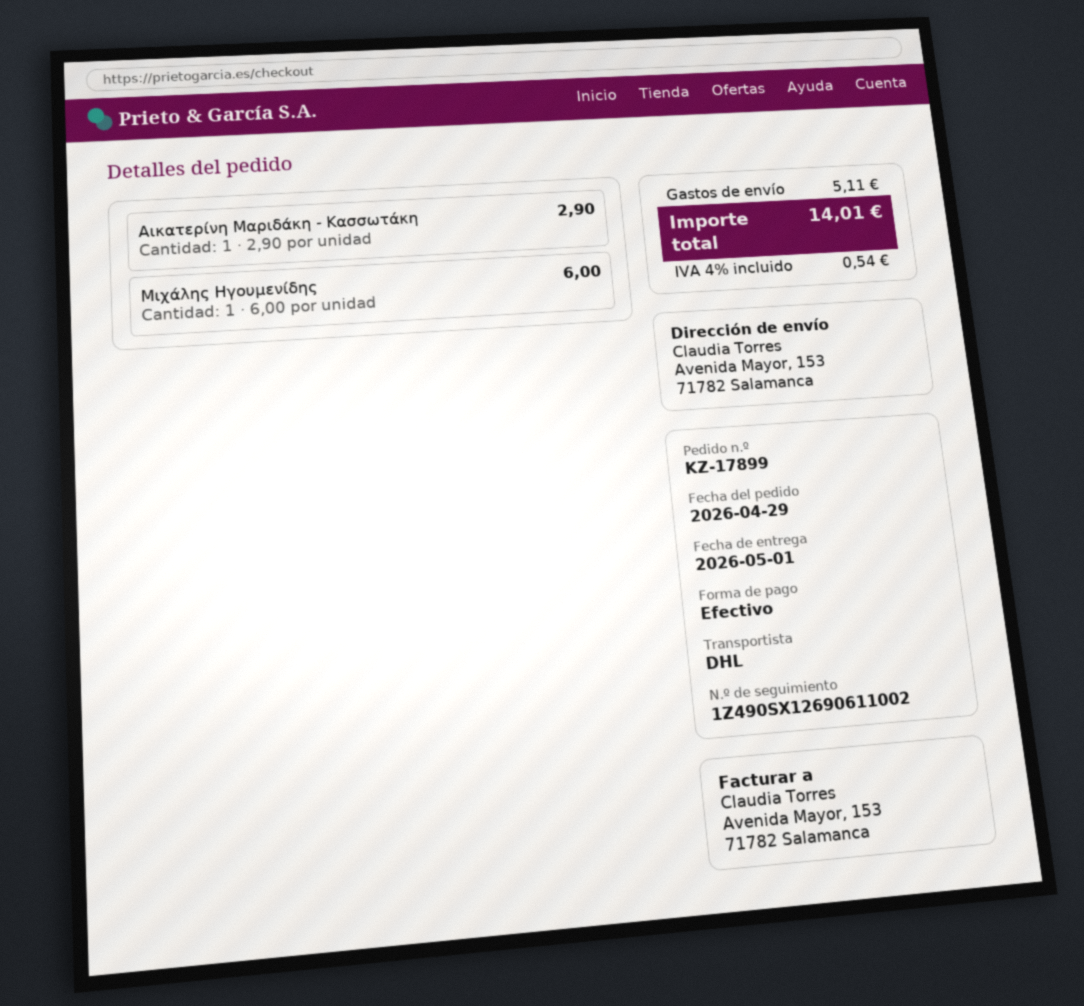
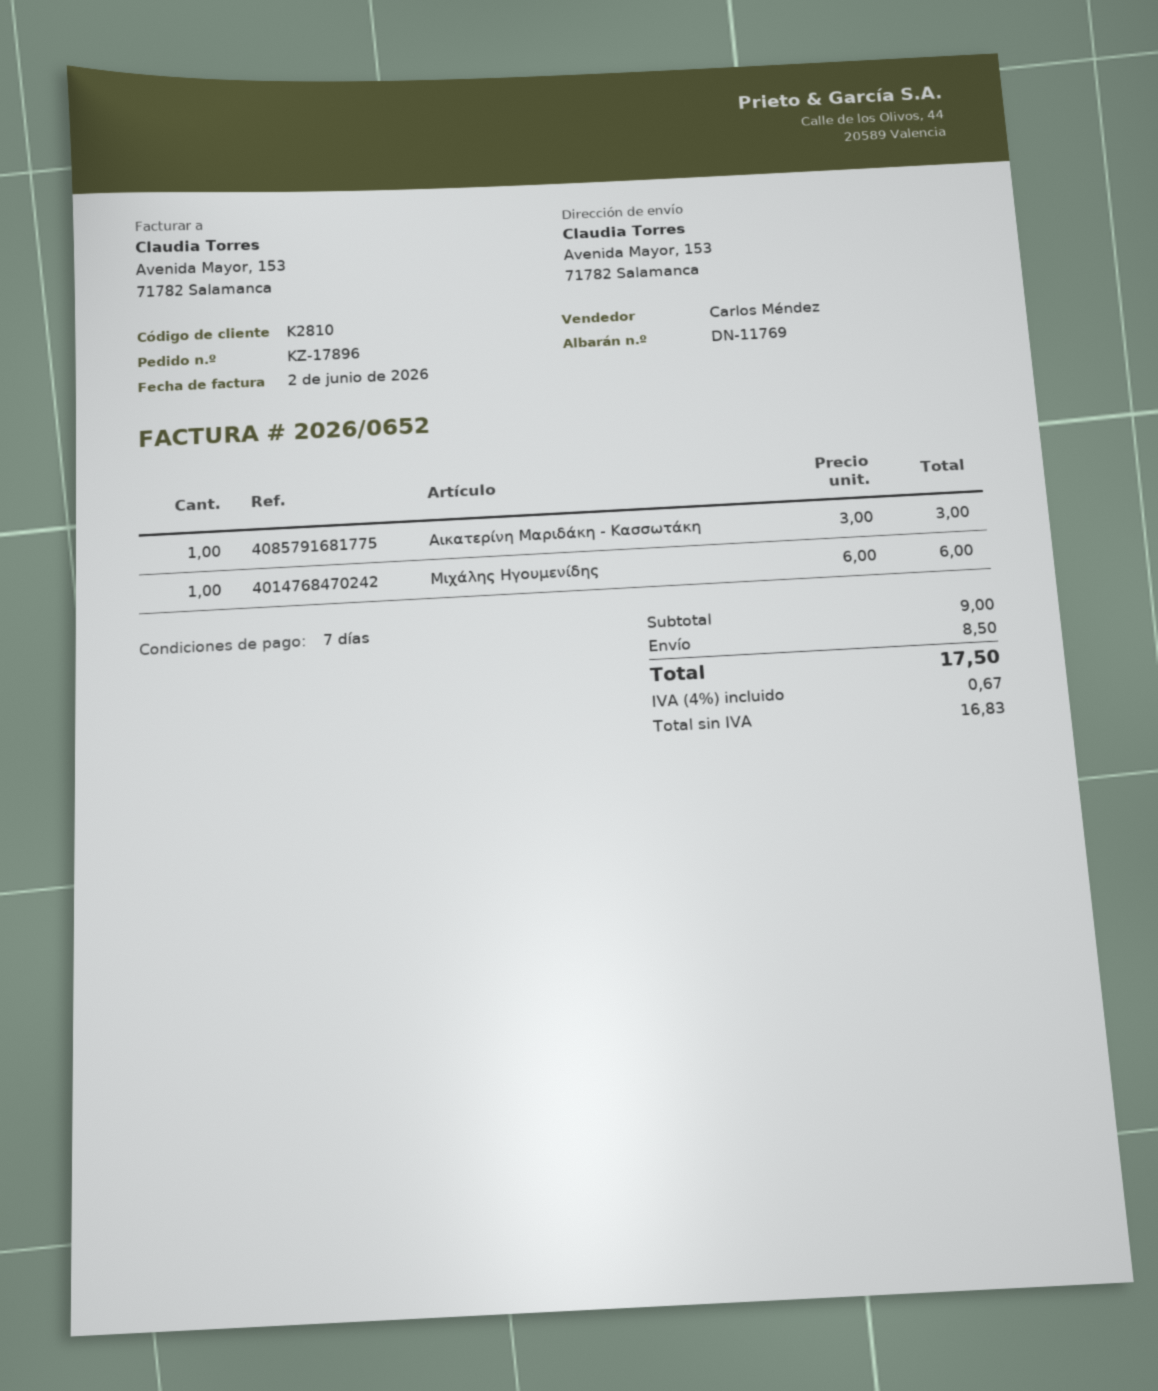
order number: KZ-17899 -> KZ-17896
Αικατερίνη Μαριδάκη - Κασσωτάκη: 1 x 2.90 = 2.90 -> 1 x 3.00 = 3.00
shipping: 5.11 -> 8.50
tax: 4% = 0.54 -> 4% = 0.67
total: 14.01 -> 17.50

